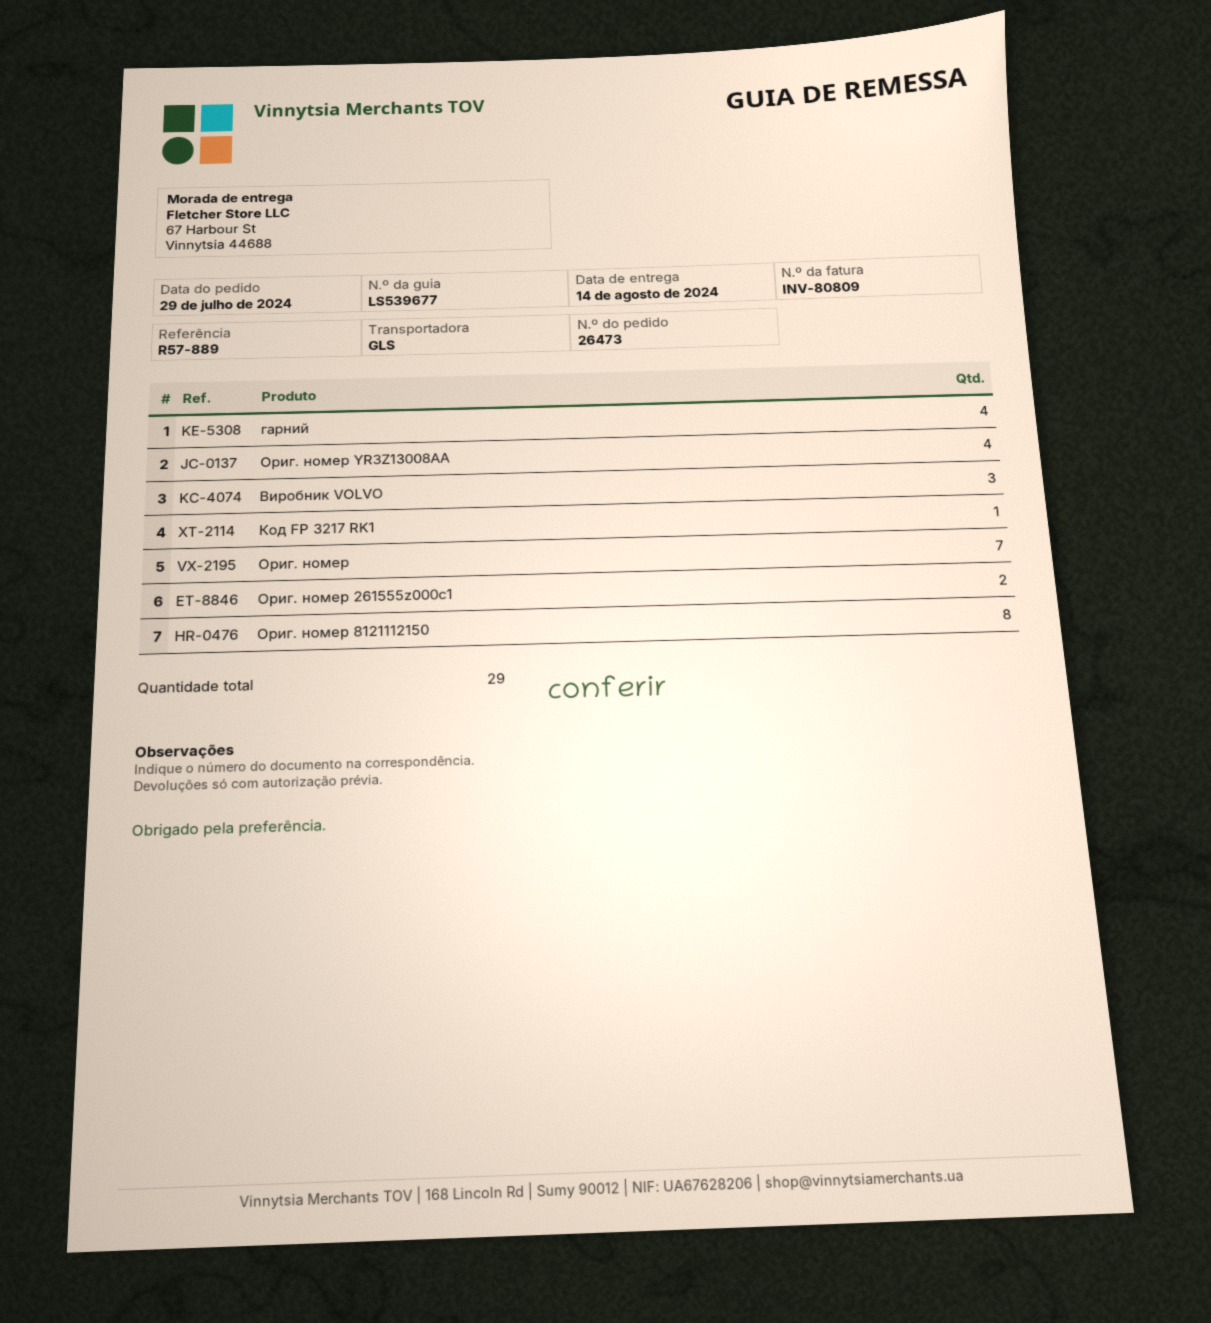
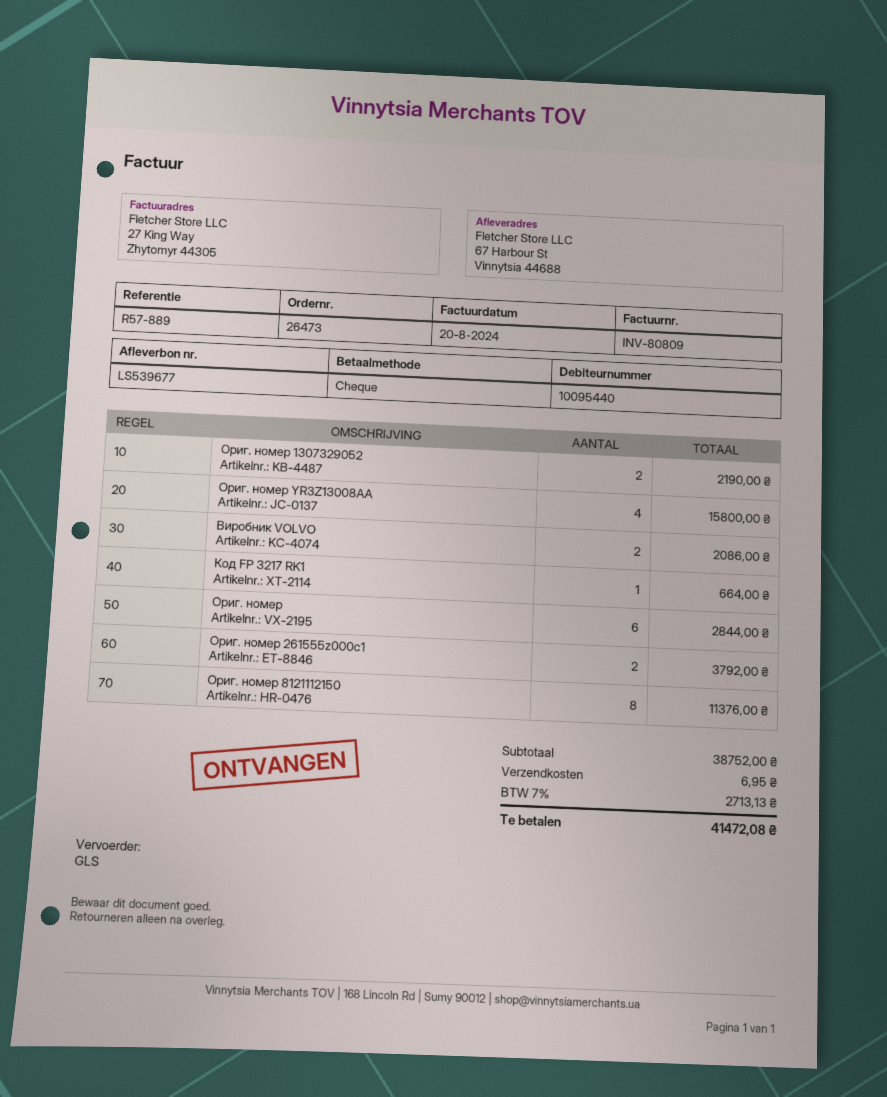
гарний: 4 -> none
Виробник VOLVO: 3 -> 2
Ориг. номер: 7 -> 6
Ориг. номер 1307329052: none -> 2

